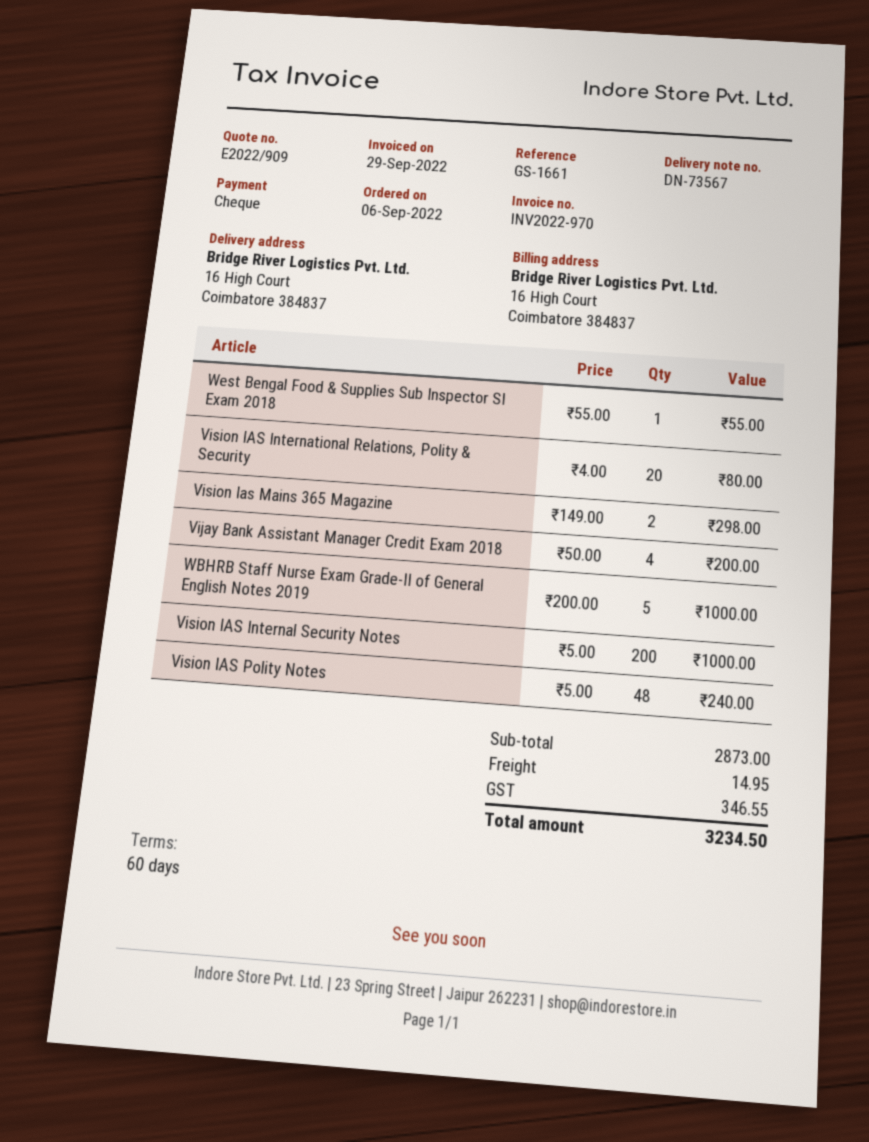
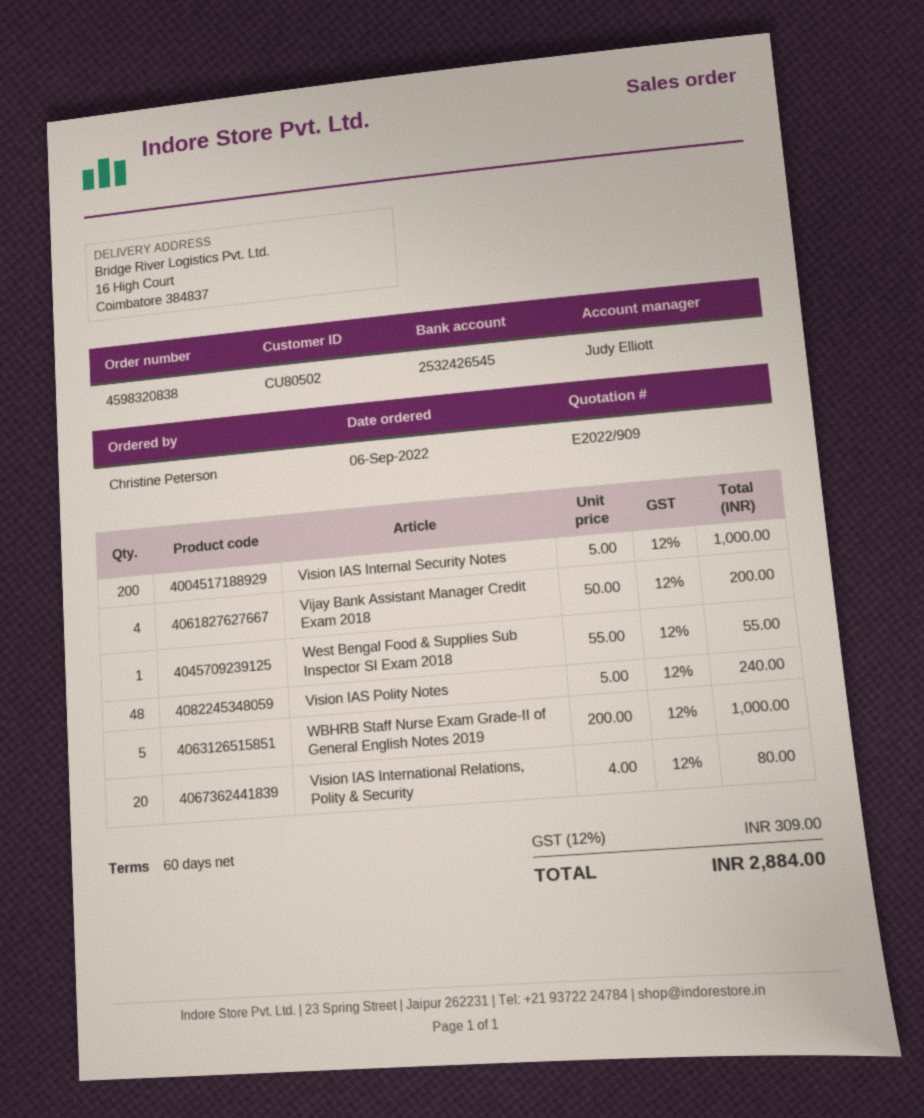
Vision Ias Mains 365 Magazine: 2 x 149.00 = 298.00 -> none
shipping: 14.95 -> none
tax: 346.55 -> 309.00
total: 3234.50 -> 2884.00

